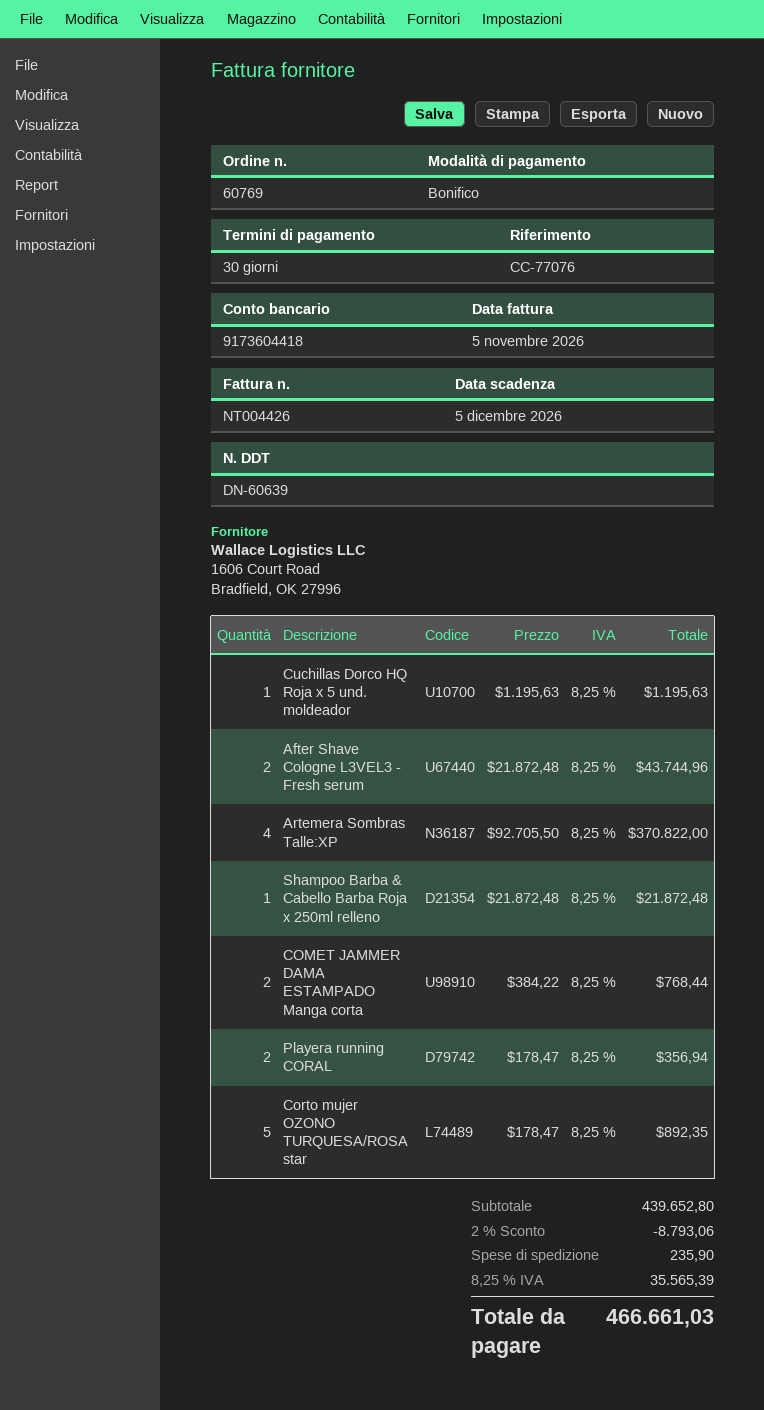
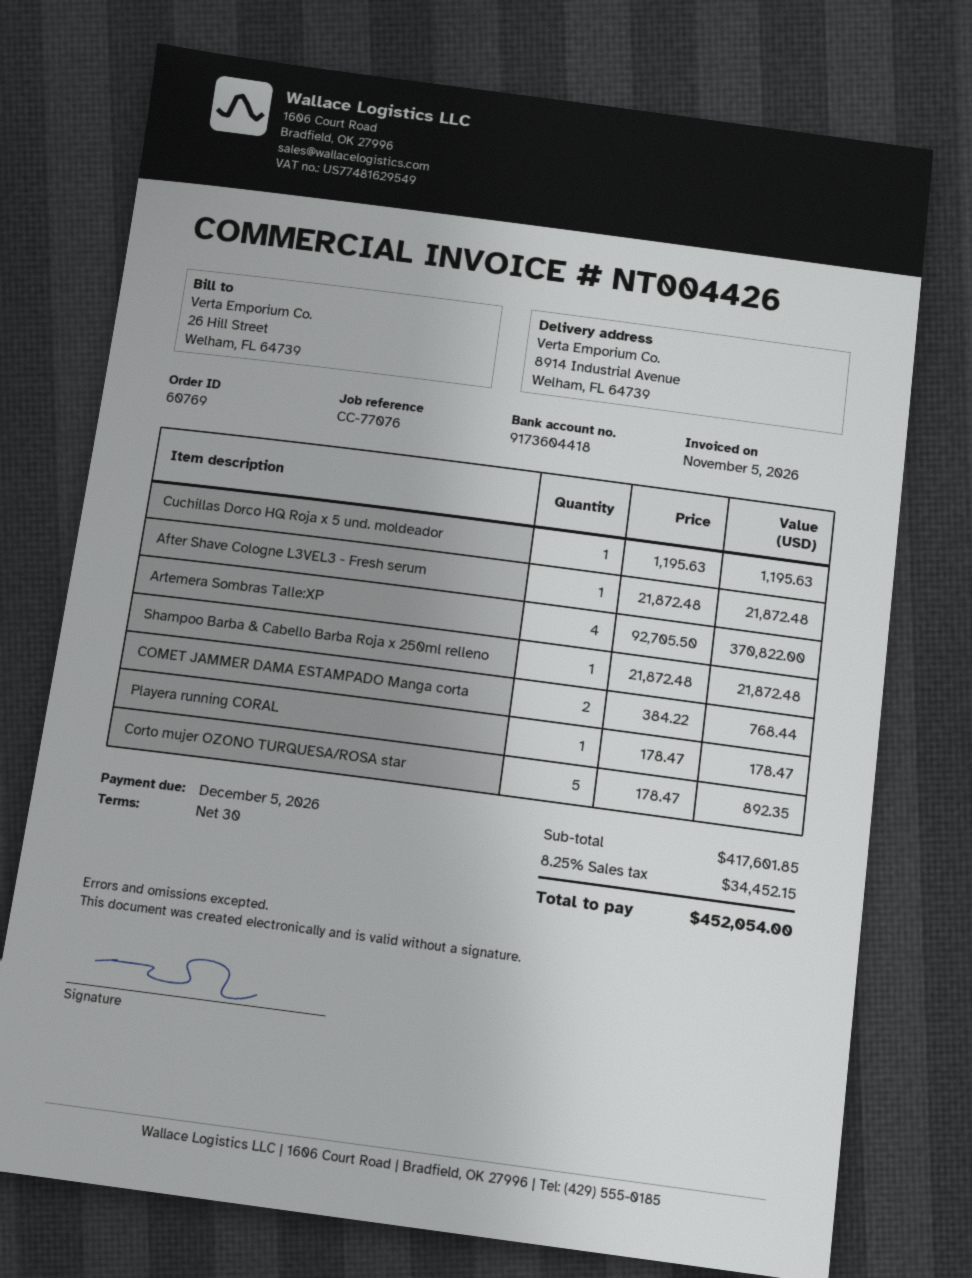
After Shave Cologne L3VEL3 - Fresh serum: 2 x 21872.48 = 43744.96 -> 1 x 21872.48 = 21872.48
Playera running CORAL: 2 x 178.47 = 356.94 -> 1 x 178.47 = 178.47
subtotal: 439652.80 -> 417601.85
discount: 2% = 8793.06 -> none
shipping: 235.90 -> none
tax: 8.25% = 35565.39 -> 8.25% = 34452.15
total: 466661.03 -> 452054.00

